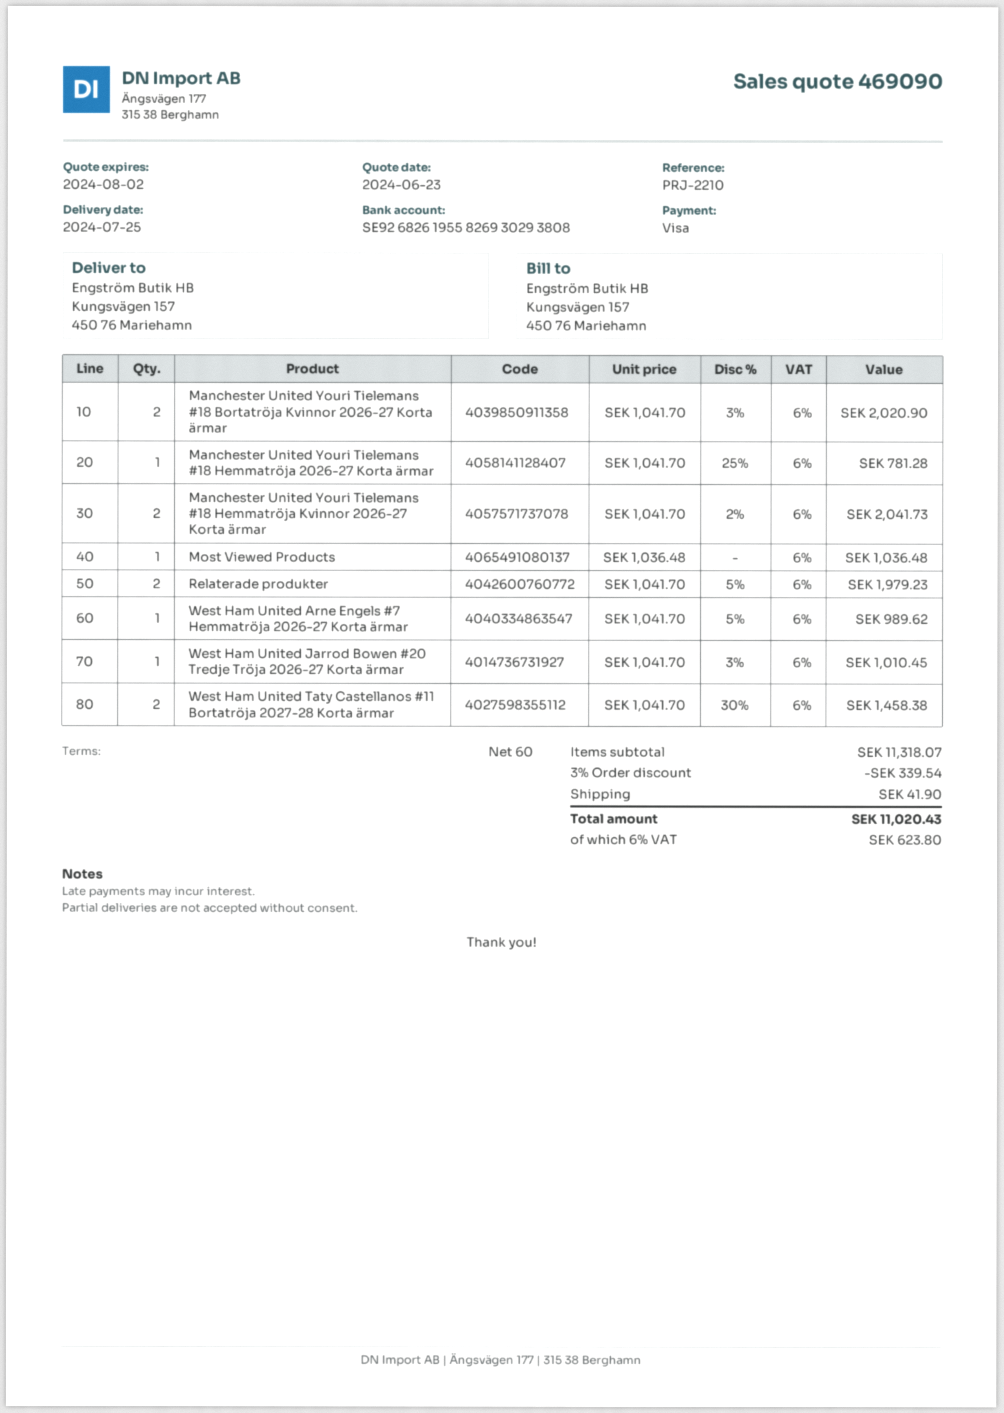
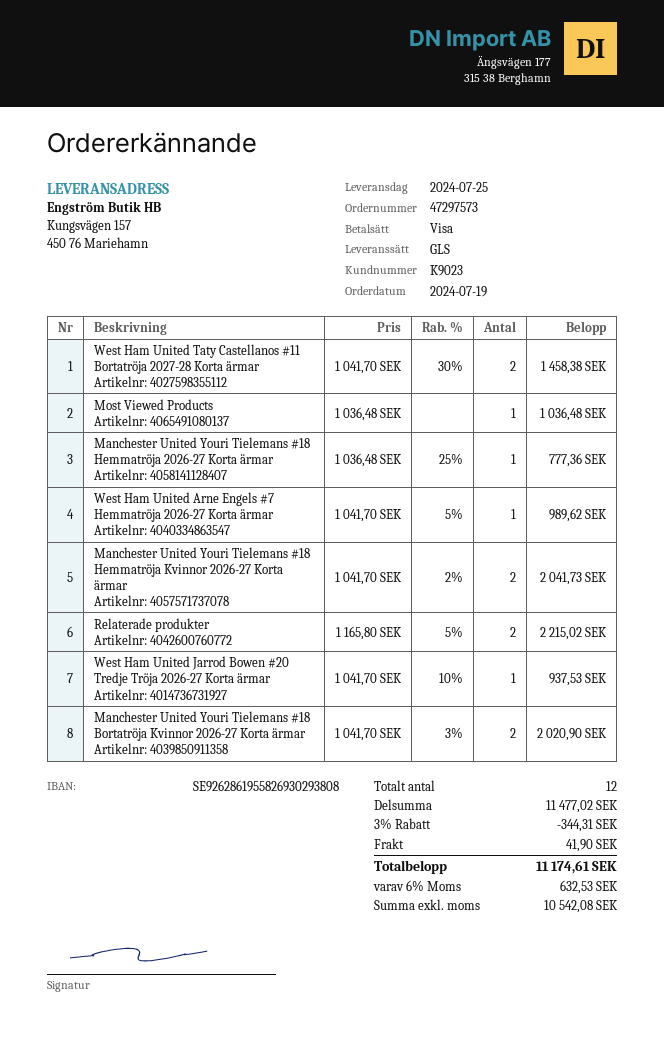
bank account: SE9268261955826930293808 -> SE9262861955826930293808
Manchester United Youri Tielemans #18 Hemmatröja 2026-27 Korta ärmar: 1 x 1041.70 - 25% = 781.28 -> 1 x 1036.48 - 25% = 777.36
Relaterade produkter: 2 x 1041.70 - 5% = 1979.23 -> 2 x 1165.80 - 5% = 2215.02
West Ham United Jarrod Bowen #20 Tredje Tröja 2026-27 Korta ärmar: 1 x 1041.70 - 3% = 1010.45 -> 1 x 1041.70 - 10% = 937.53
subtotal: 11318.07 -> 11477.02
discount: 3% = 339.54 -> 3% = 344.31
tax: 6% = 623.80 -> 6% = 632.53
total: 11020.43 -> 11174.61

